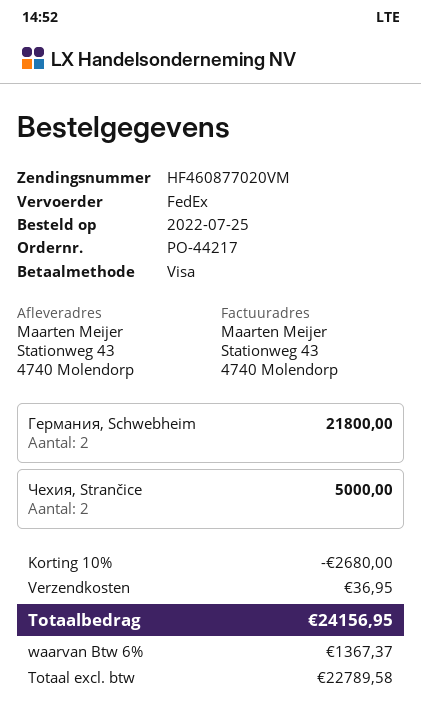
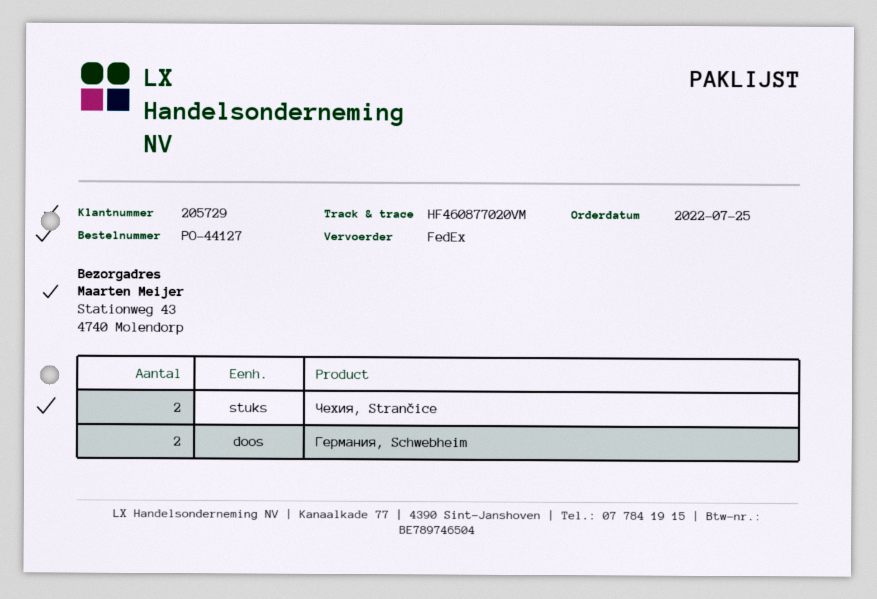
order number: PO-44217 -> PO-44127

